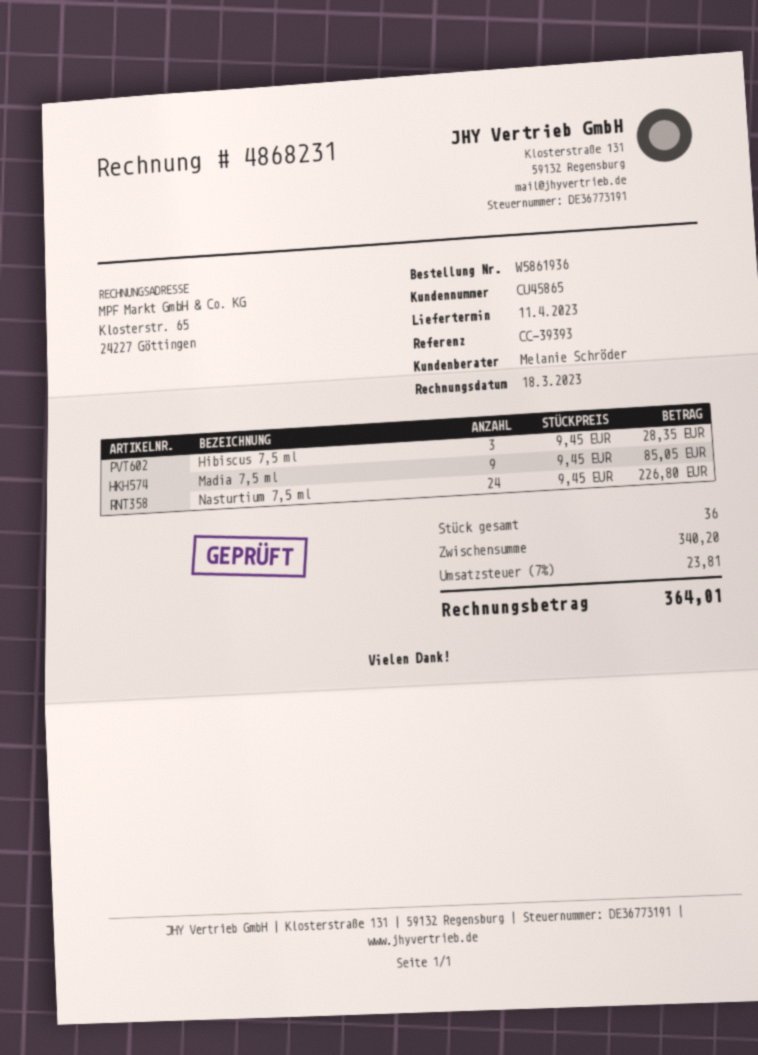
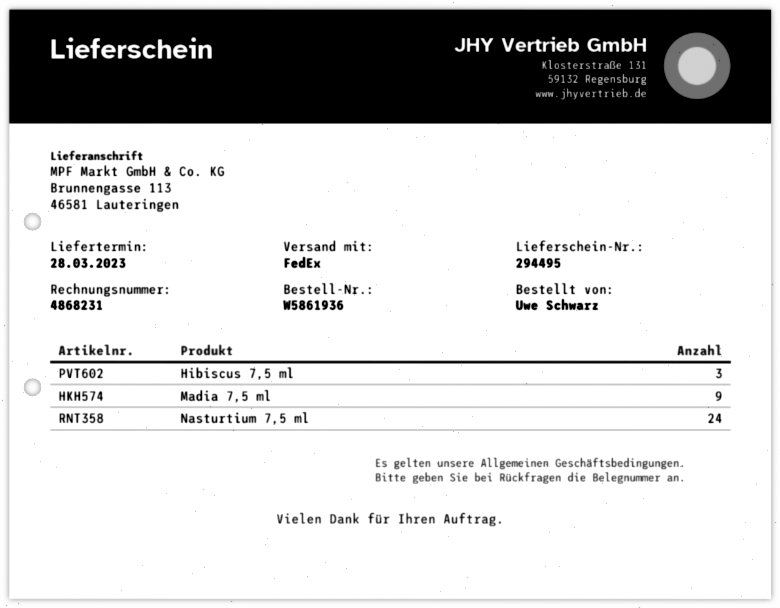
delivery date: 2023-04-11 -> 2023-03-28

